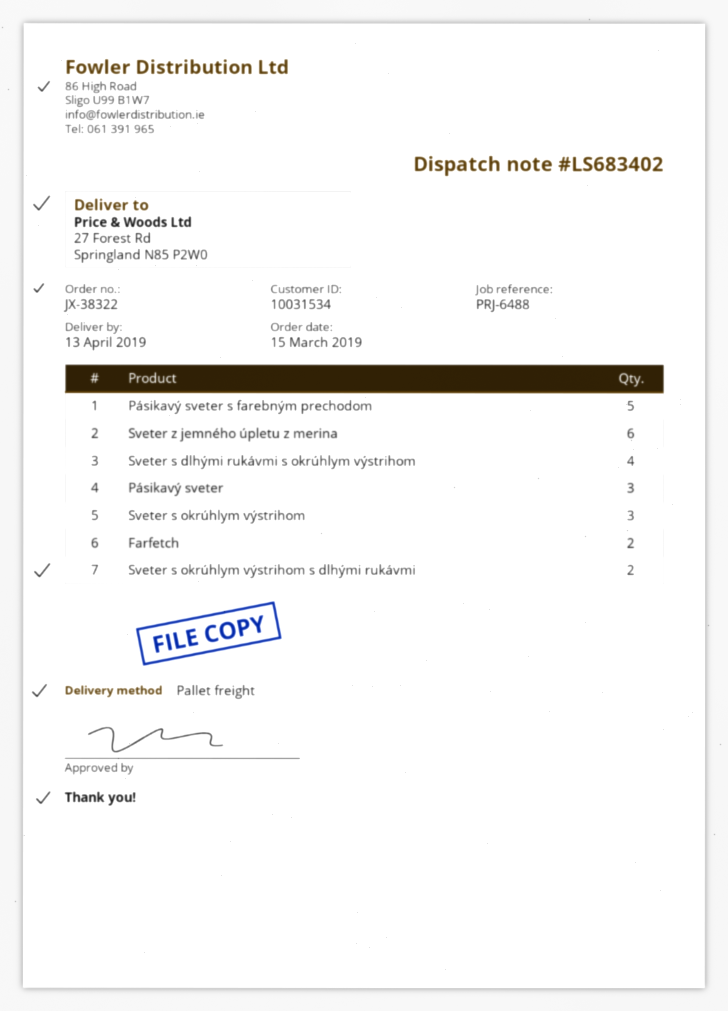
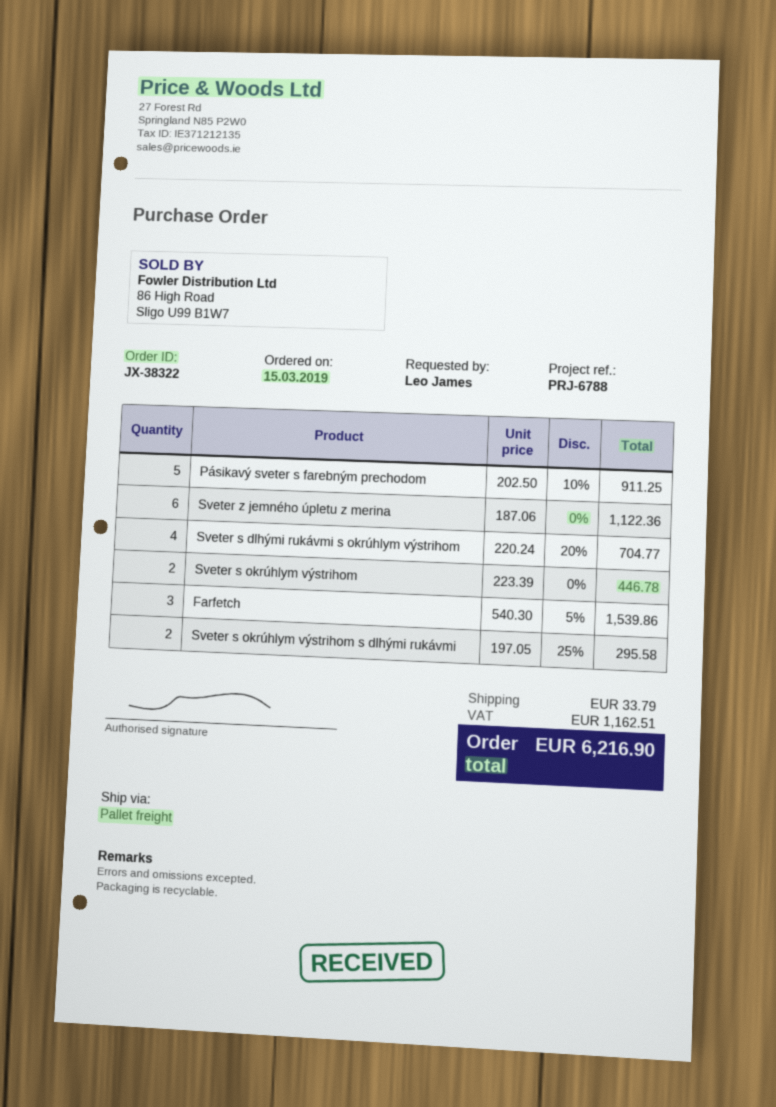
reference: PRJ-6488 -> PRJ-6788
Pásikavý sveter: 3 -> none
Sveter s okrúhlym výstrihom: 3 -> 2
Farfetch: 2 -> 3

